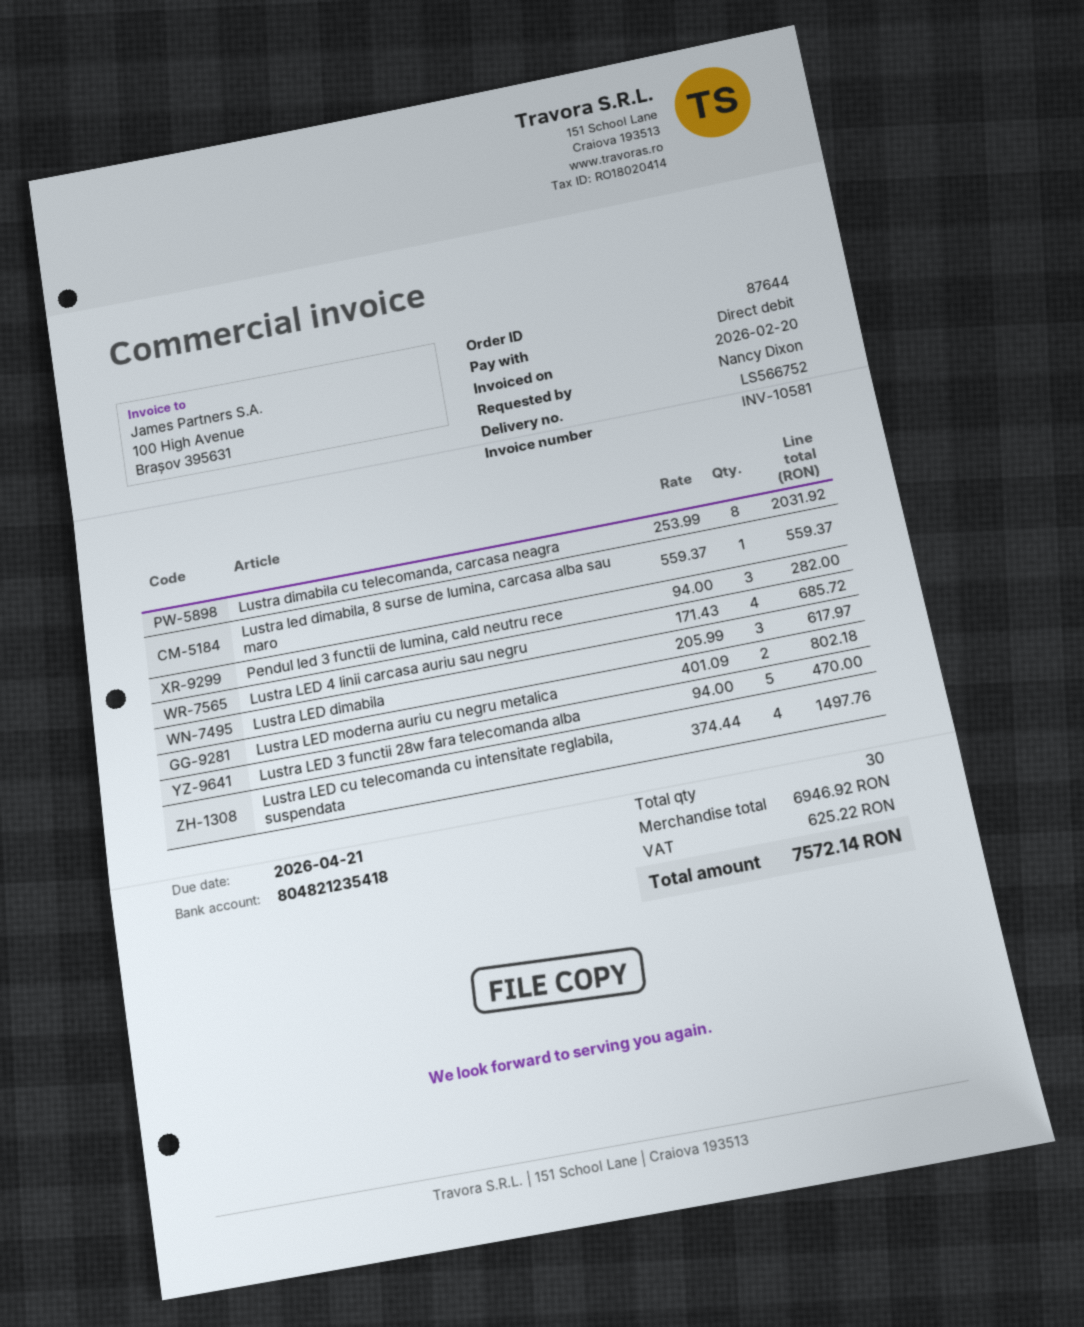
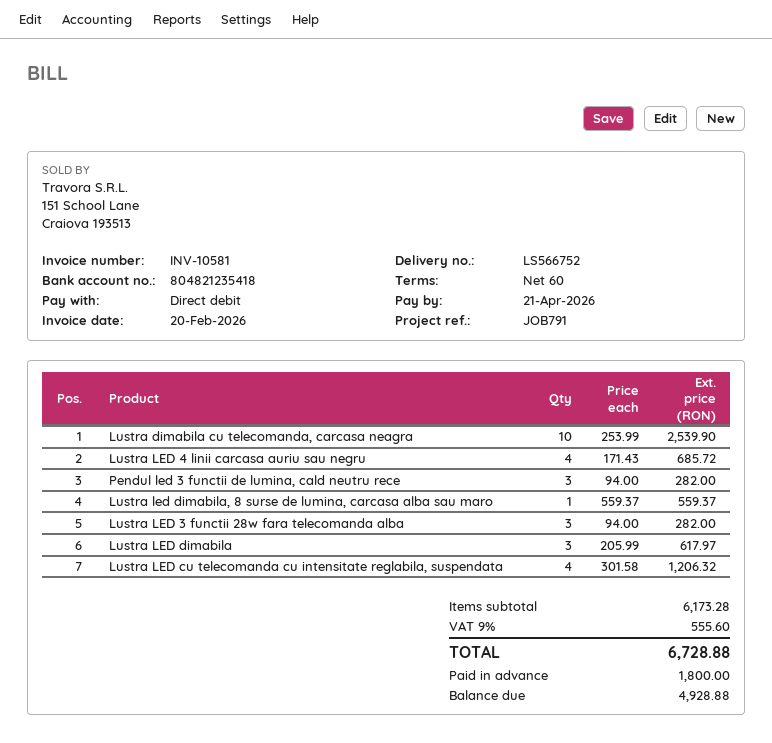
Lustra dimabila cu telecomanda, carcasa neagra: 8 x 253.99 = 2031.92 -> 10 x 253.99 = 2539.90
Lustra LED moderna auriu cu negru metalica: 2 x 401.09 = 802.18 -> none
Lustra LED 3 functii 28w fara telecomanda alba: 5 x 94.00 = 470.00 -> 3 x 94.00 = 282.00
Lustra LED cu telecomanda cu intensitate reglabila, suspendata: 4 x 374.44 = 1497.76 -> 4 x 301.58 = 1206.32
subtotal: 6946.92 -> 6173.28
tax: 625.22 -> 555.60
total: 7572.14 -> 6728.88

